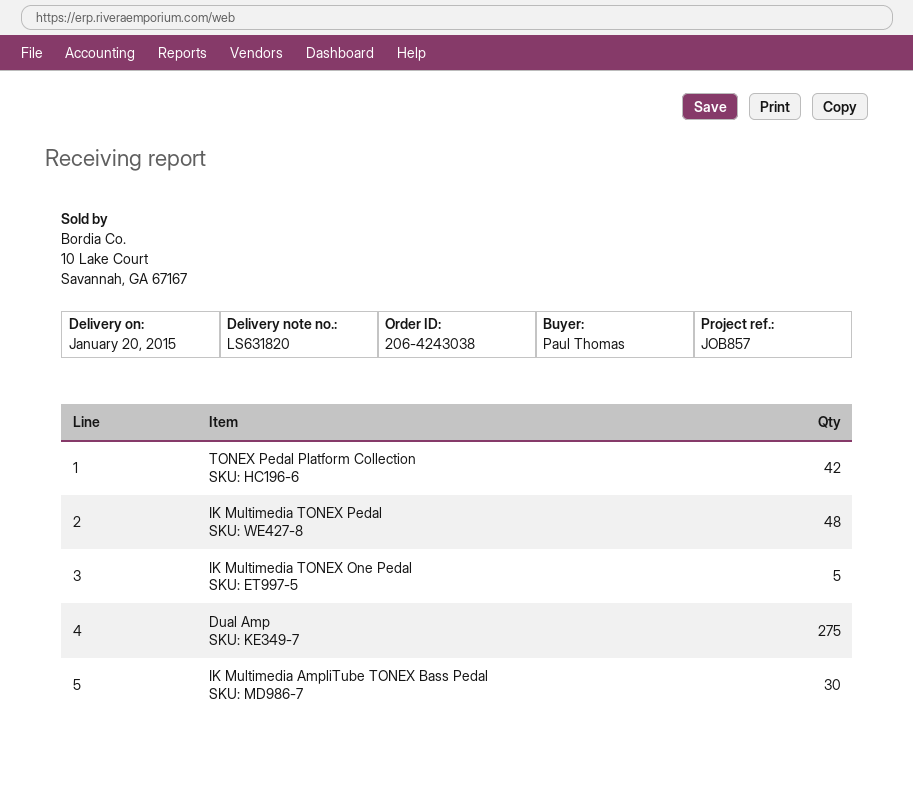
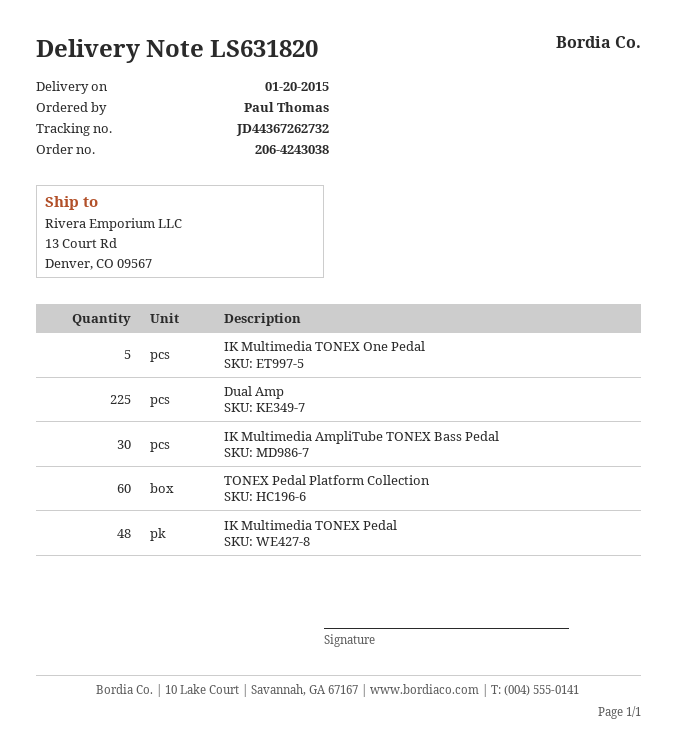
TONEX Pedal Platform Collection: 42 -> 60
Dual Amp: 275 -> 225

